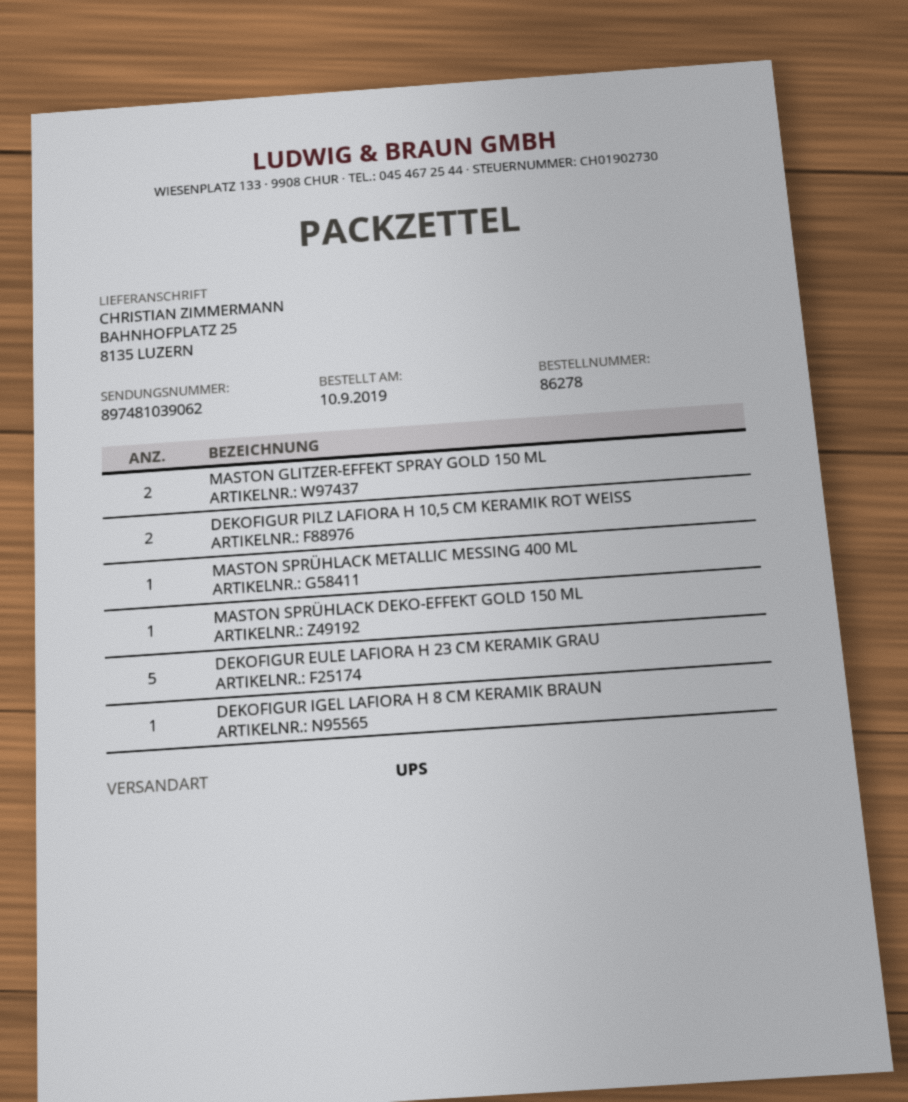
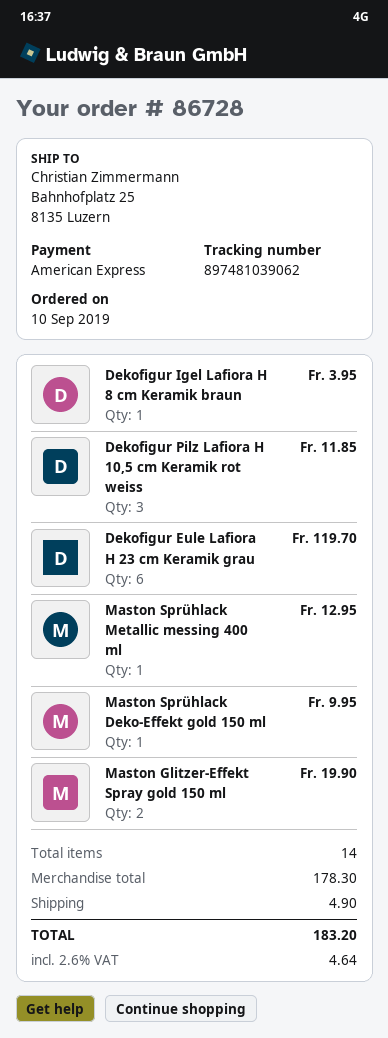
order number: 86278 -> 86728
DEKOFIGUR PILZ LAFIORA H 10,5 CM KERAMIK ROT WEISS: 2 -> 3
DEKOFIGUR EULE LAFIORA H 23 CM KERAMIK GRAU: 5 -> 6

